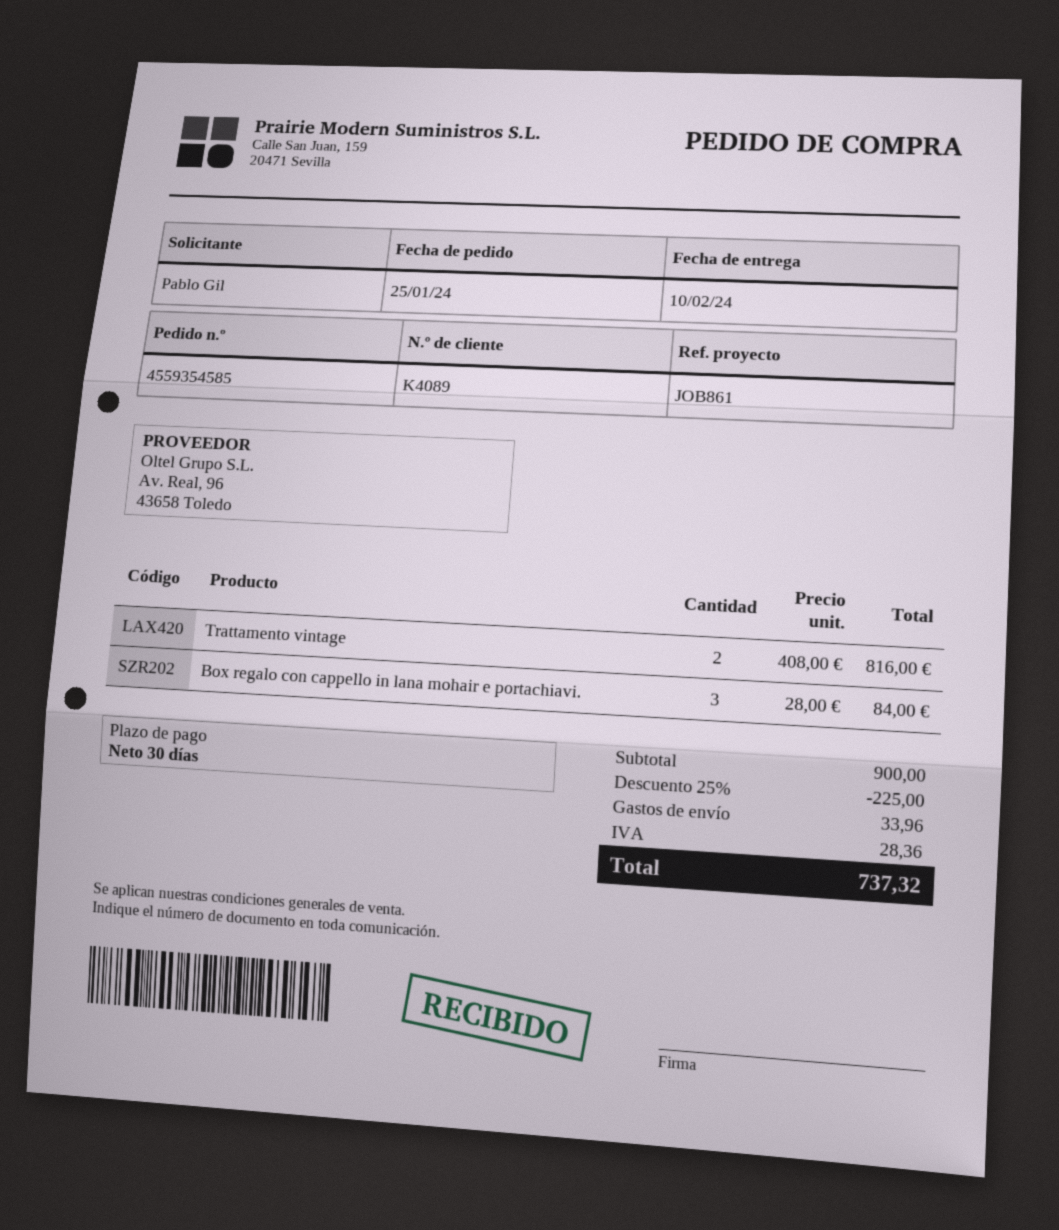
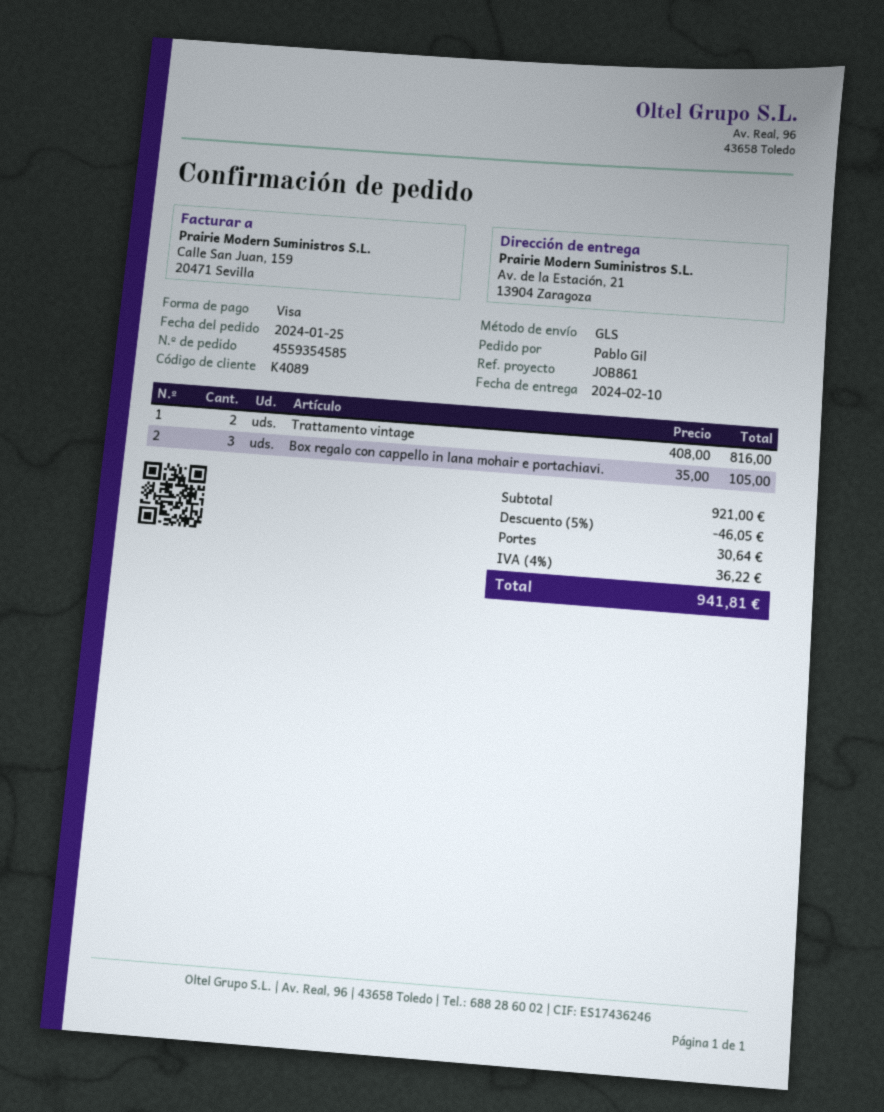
Box regalo con cappello in lana mohair e portachiavi.: 3 x 28.00 = 84.00 -> 3 x 35.00 = 105.00
subtotal: 900.00 -> 921.00
discount: 25% = 225.00 -> 5% = 46.05
shipping: 33.96 -> 30.64
tax: 28.36 -> 36.22
total: 737.32 -> 941.81

